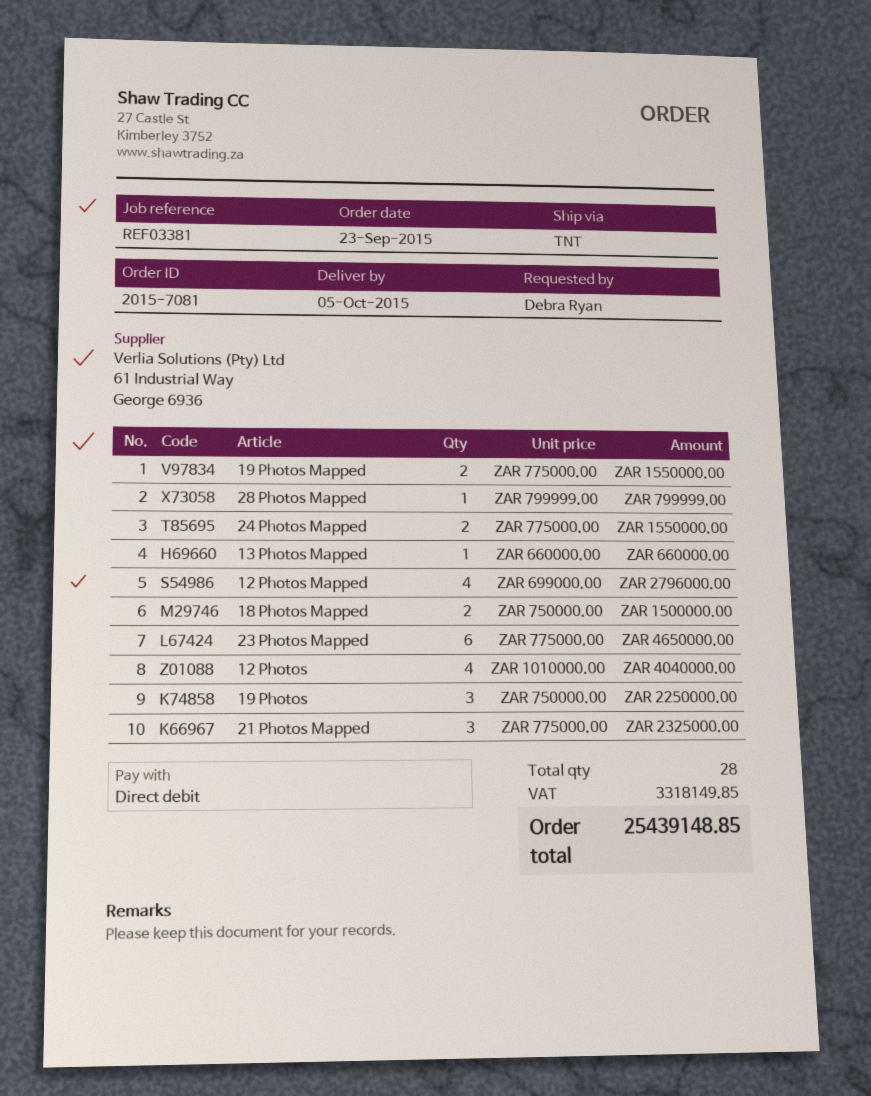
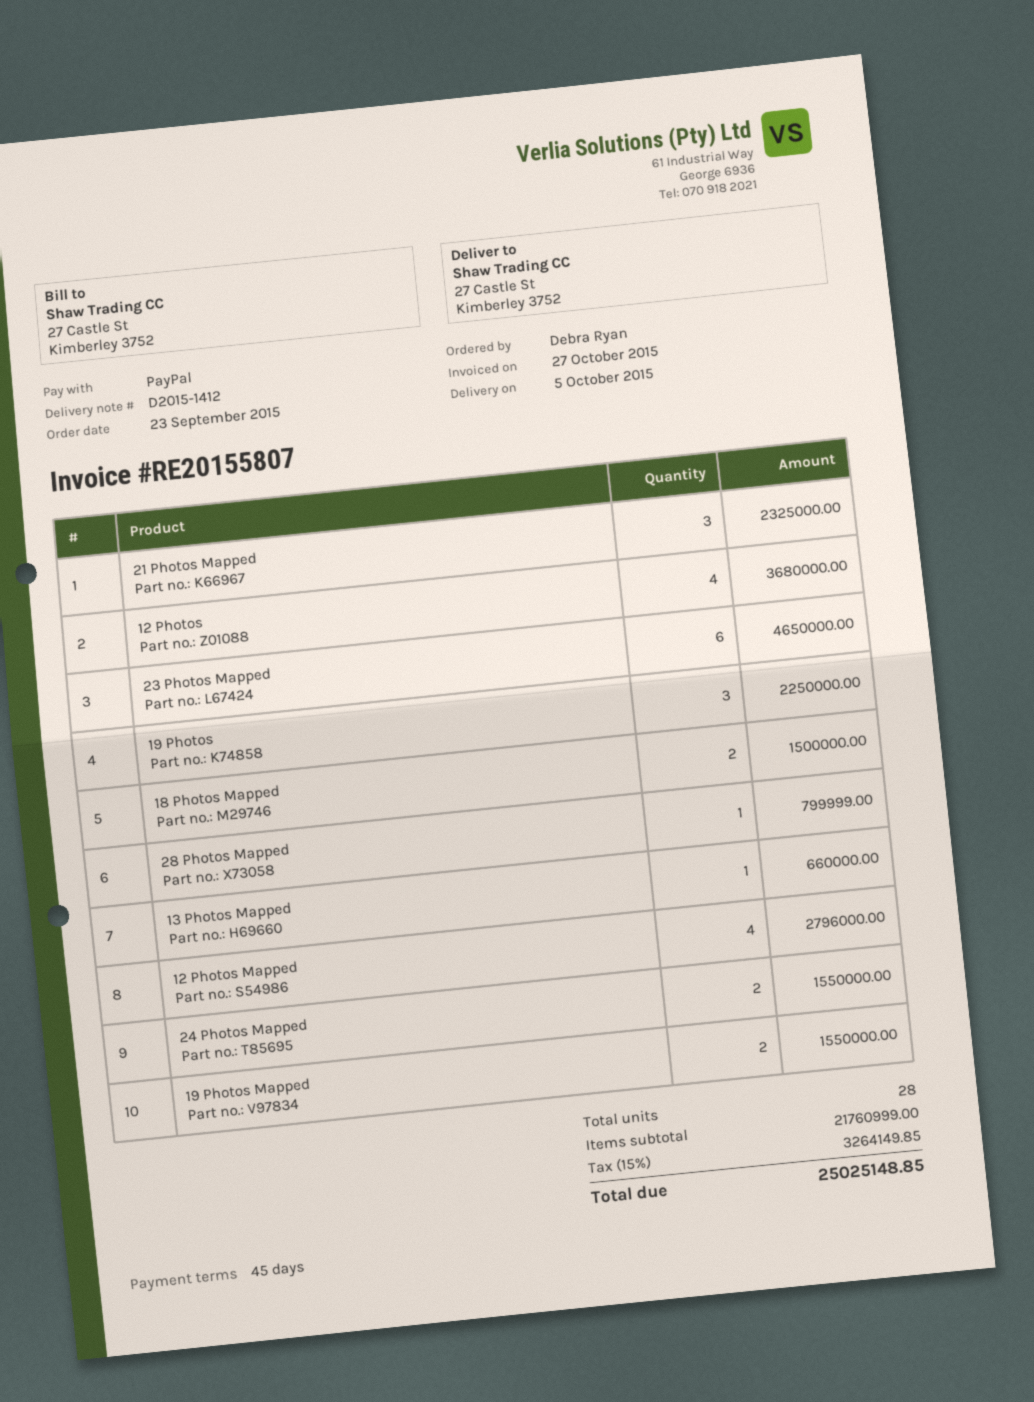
payment method: direct debit -> PayPal
12 Photos: 4 for 4040000.00 -> 4 for 3680000.00
tax: 3318149.85 -> 3264149.85
total: 25439148.85 -> 25025148.85

